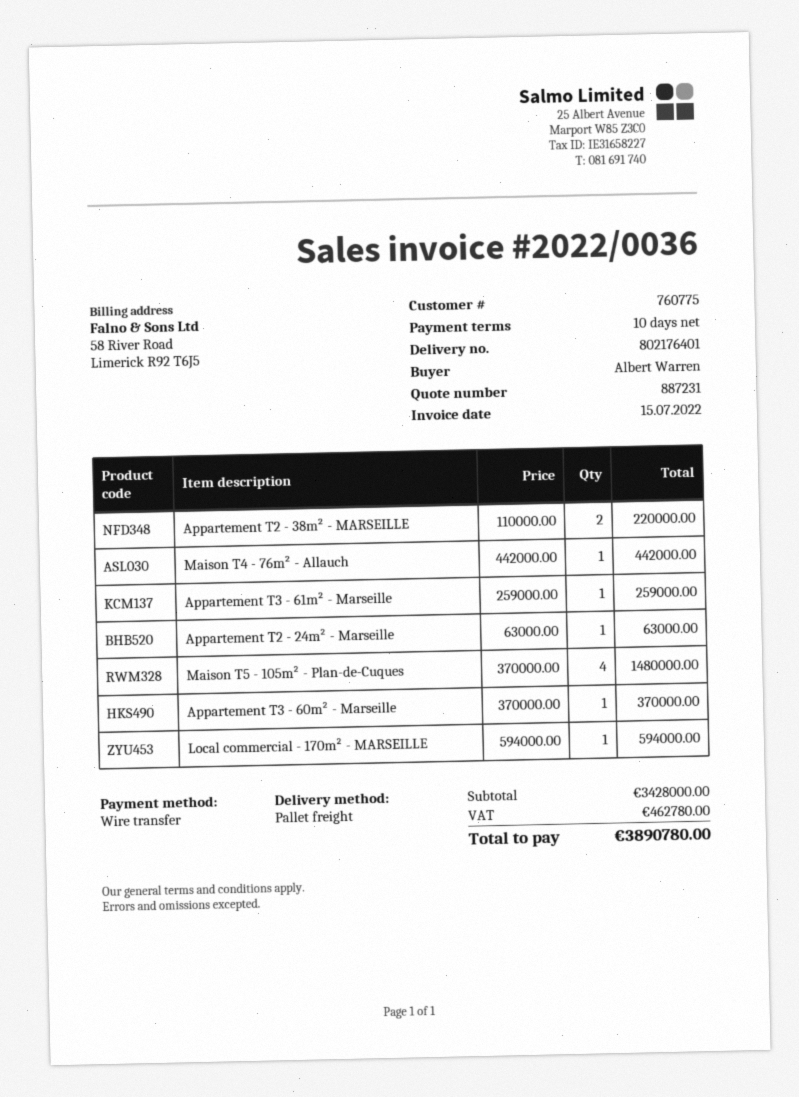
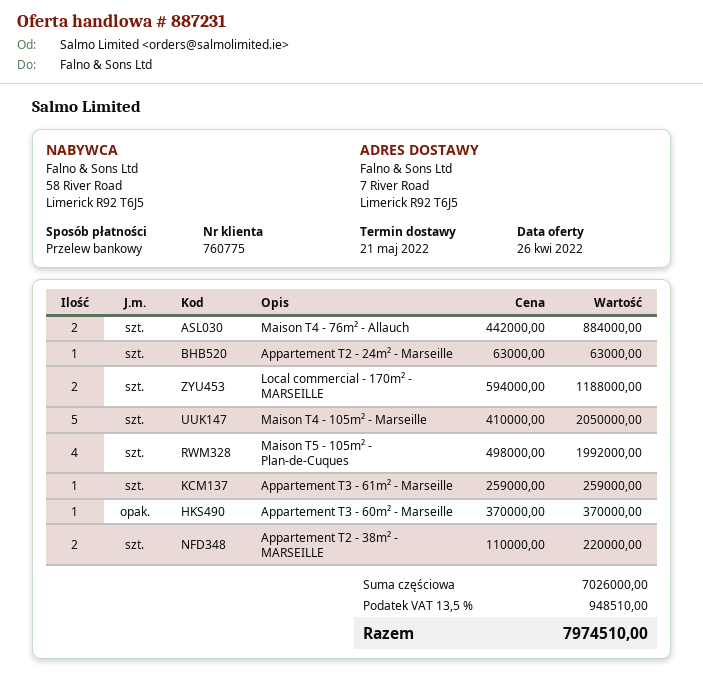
Maison T4 - 76m² - Allauch: 1 x 442000.00 = 442000.00 -> 2 x 442000.00 = 884000.00
Maison T5 - 105m² - Plan-de-Cuques: 4 x 370000.00 = 1480000.00 -> 4 x 498000.00 = 1992000.00
Local commercial - 170m² - MARSEILLE: 1 x 594000.00 = 594000.00 -> 2 x 594000.00 = 1188000.00
Maison T4 - 105m² - Marseille: none -> 5 x 410000.00 = 2050000.00
subtotal: 3428000.00 -> 7026000.00
tax: 462780.00 -> 948510.00
total: 3890780.00 -> 7974510.00

